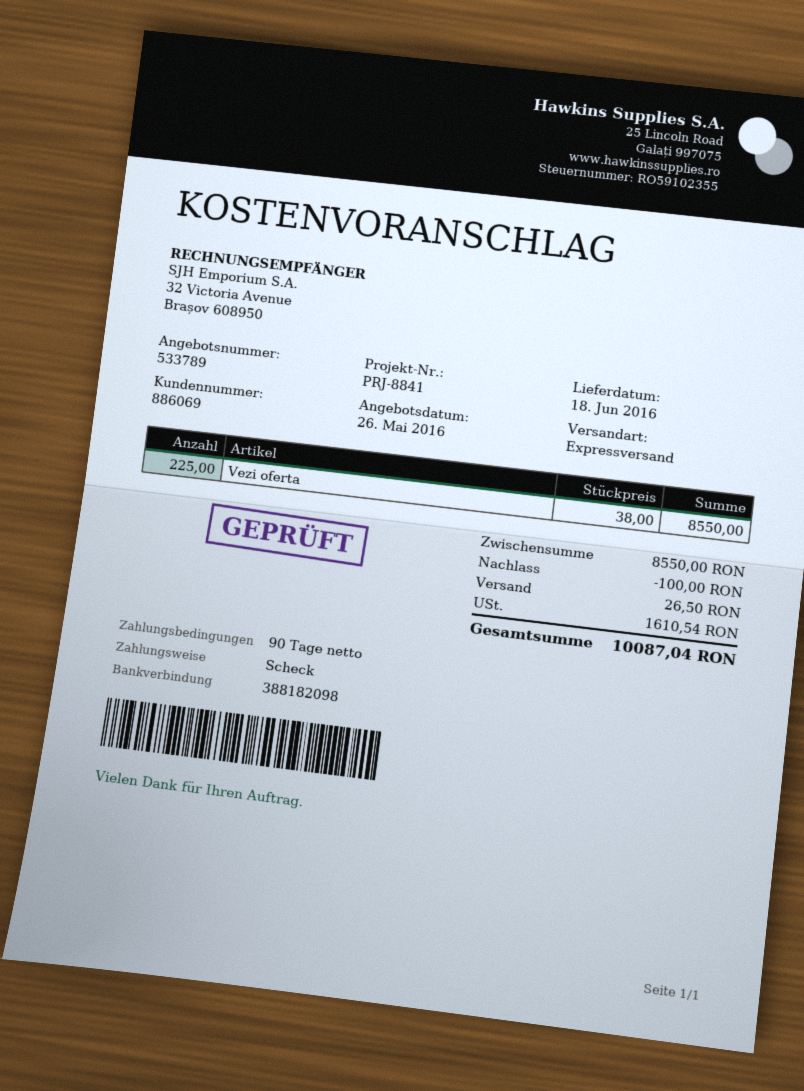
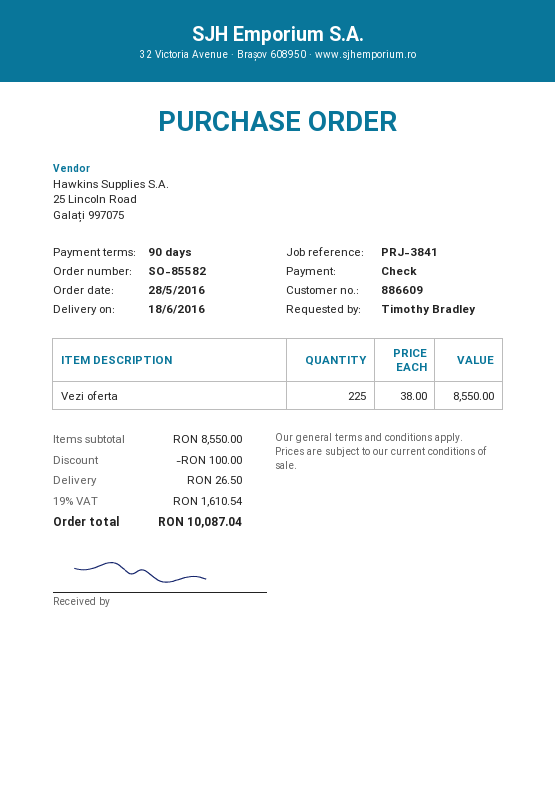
customer number: 886069 -> 886609
reference: PRJ-8841 -> PRJ-3841

